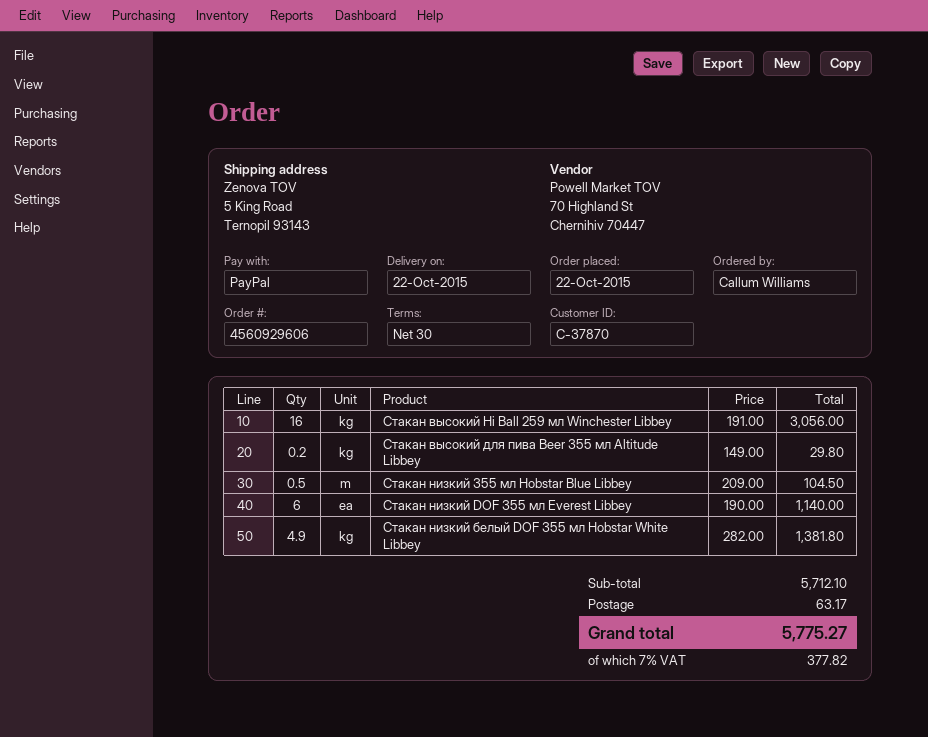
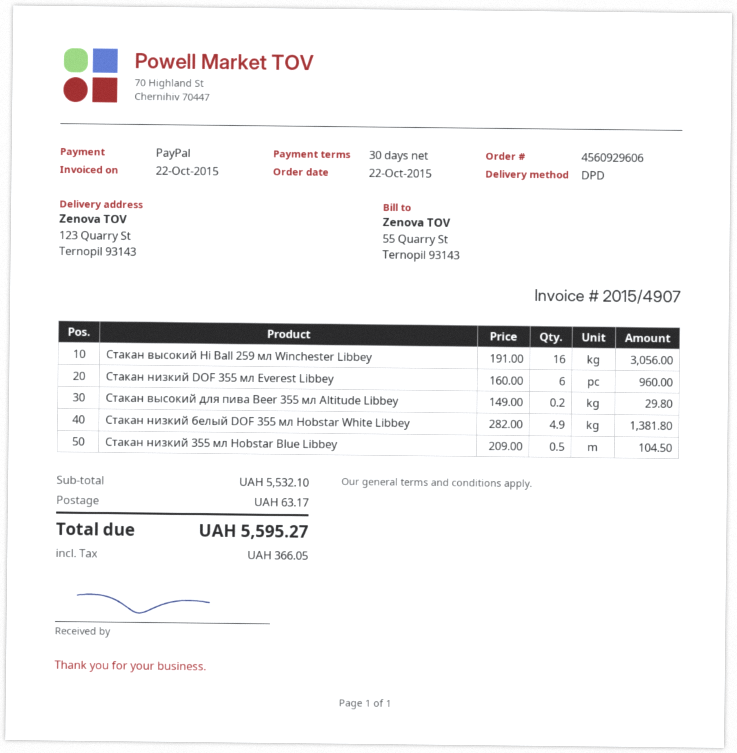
ship to: 5 King Road, Ternopil 93143 -> 123 Quarry St, Ternopil 93143
Стакан низкий DOF 355 мл Everest Libbey: 6 x 190.00 = 1140.00 -> 6 x 160.00 = 960.00
subtotal: 5712.10 -> 5532.10
tax: 377.82 -> 366.05
total: 5775.27 -> 5595.27

